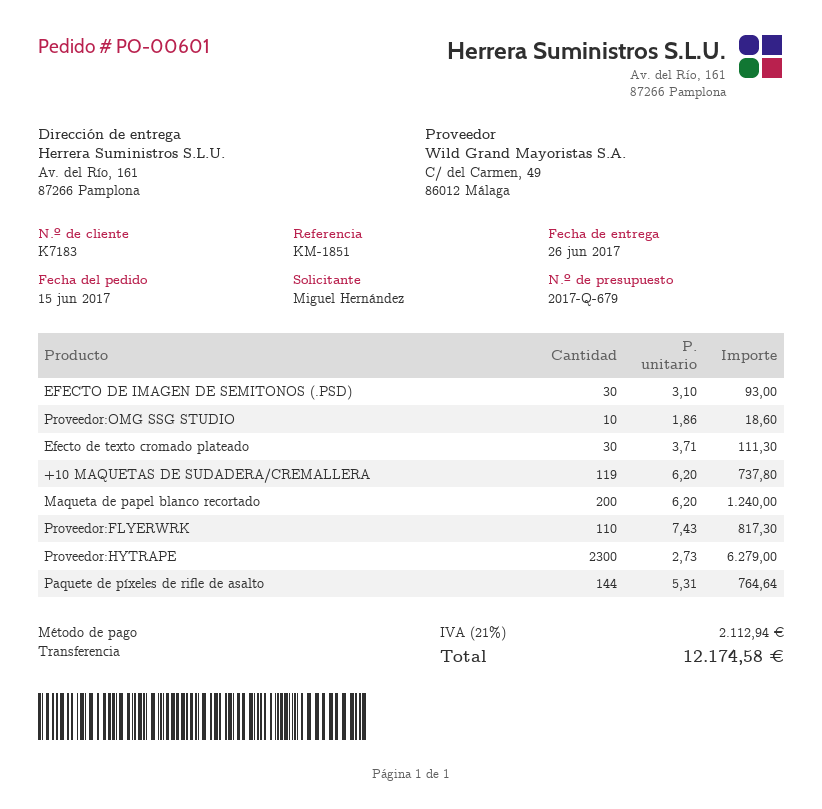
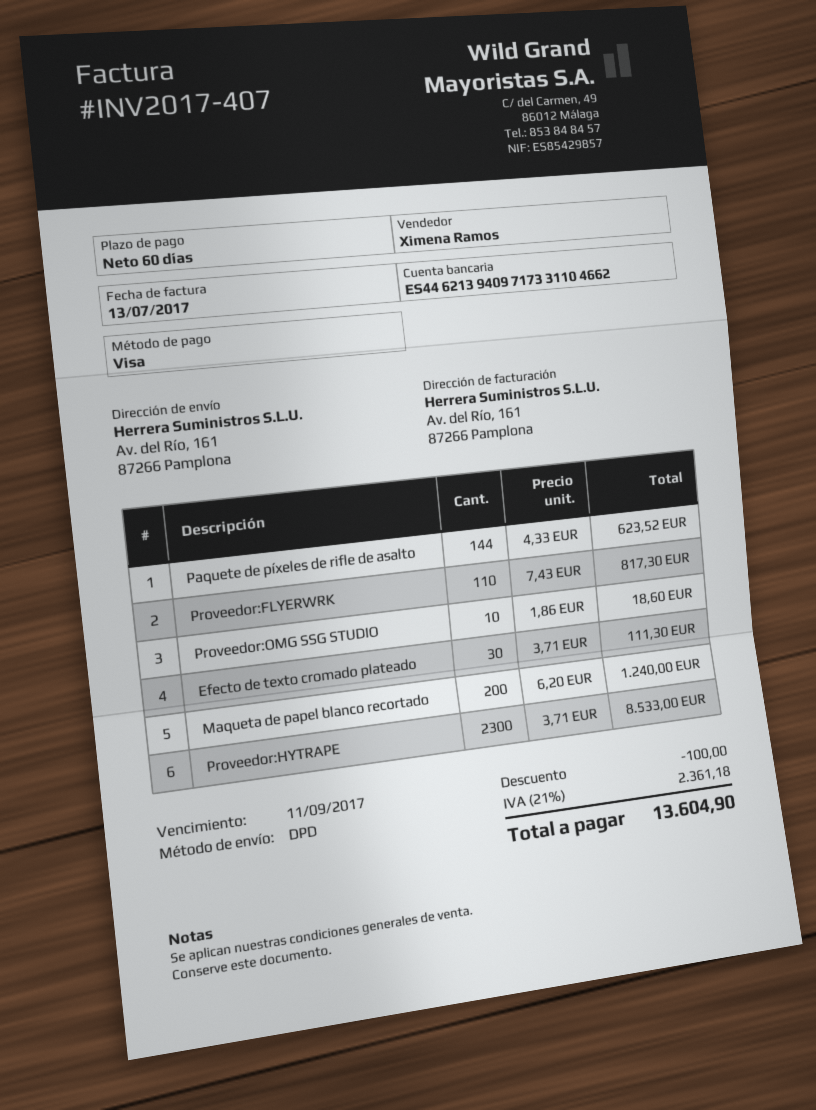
payment method: bank transfer -> Visa
EFECTO DE IMAGEN DE SEMITONOS (.PSD): 30 x 3.10 = 93.00 -> none
+10 MAQUETAS DE SUDADERA/CREMALLERA: 119 x 6.20 = 737.80 -> none
Proveedor:HYTRAPE: 2300 x 2.73 = 6279.00 -> 2300 x 3.71 = 8533.00
Paquete de píxeles de rifle de asalto: 144 x 5.31 = 764.64 -> 144 x 4.33 = 623.52
discount: none -> 100.00
tax: 21% = 2112.94 -> 21% = 2361.18
total: 12174.58 -> 13604.90

